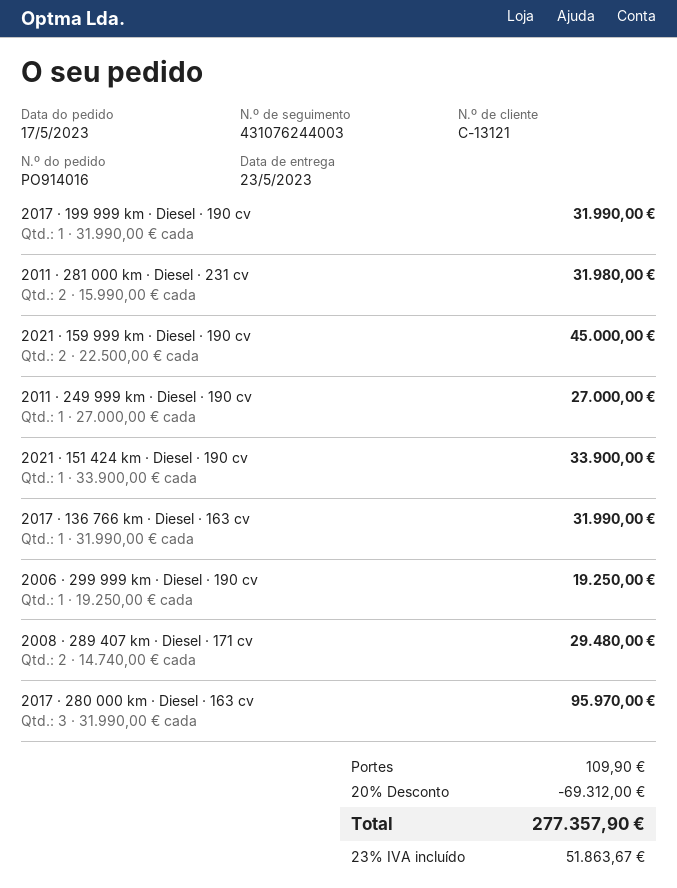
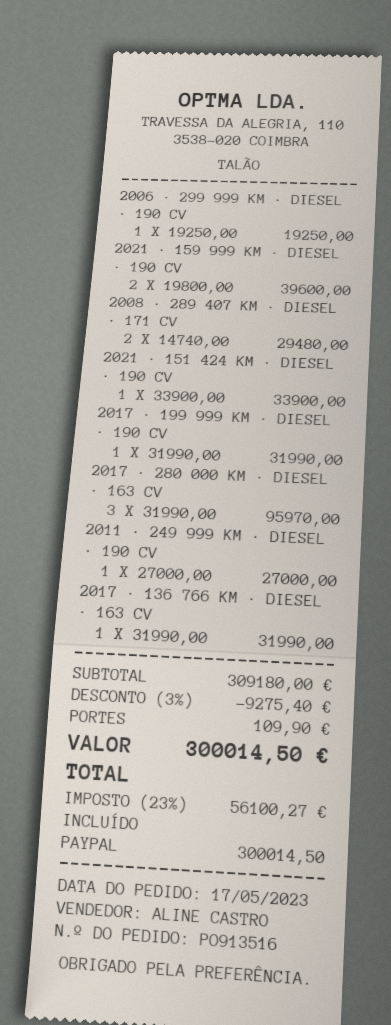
order number: PO914016 -> PO913516
2011 · 281 000 km · Diesel · 231 cv: 2 x 15990.00 = 31980.00 -> none
2021 · 159 999 km · Diesel · 190 cv: 2 x 22500.00 = 45000.00 -> 2 x 19800.00 = 39600.00
discount: 20% = 69312.00 -> 3% = 9275.40
tax: 23% = 51863.67 -> 23% = 56100.27
total: 277357.90 -> 300014.50

